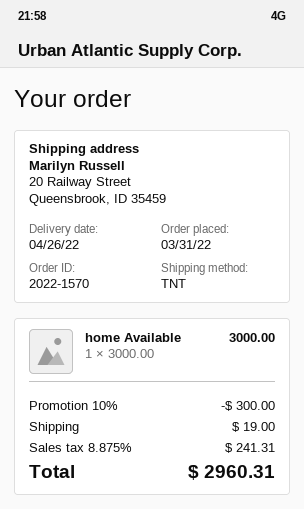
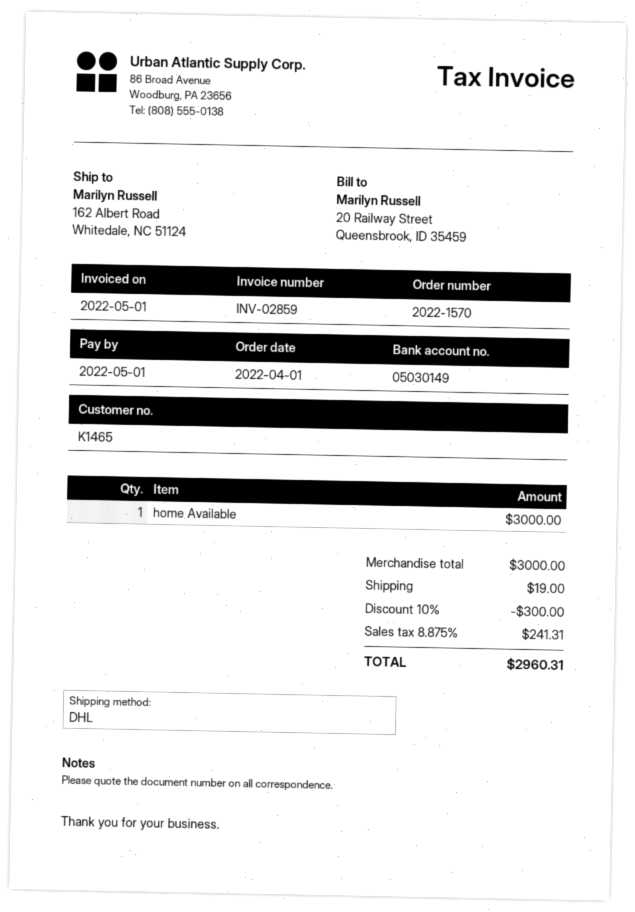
order date: 2022-03-31 -> 2022-04-01
shipping method: TNT -> DHL
ship to: 20 Railway Street, Queensbrook, ID 35459 -> 162 Albert Road, Whitedale, NC 51124

